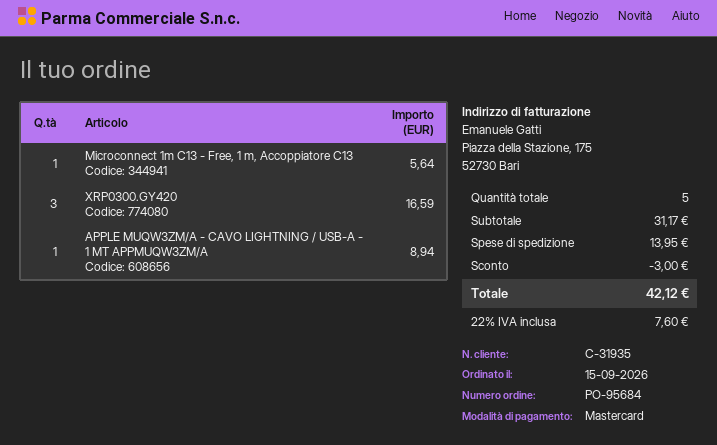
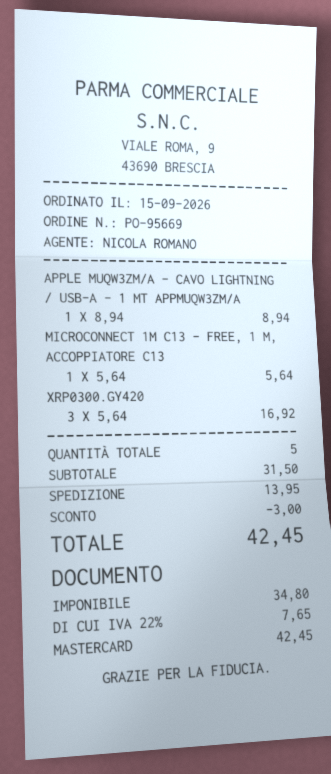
order number: PO-95684 -> PO-95669
XRP0300.GY420: 3 for 16.59 -> 3 for 16.92
subtotal: 31.17 -> 31.50
tax: 22% = 7.60 -> 22% = 7.65
total: 42.12 -> 42.45

